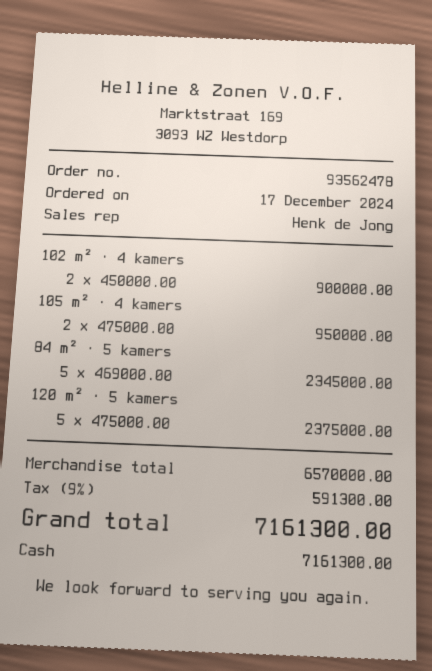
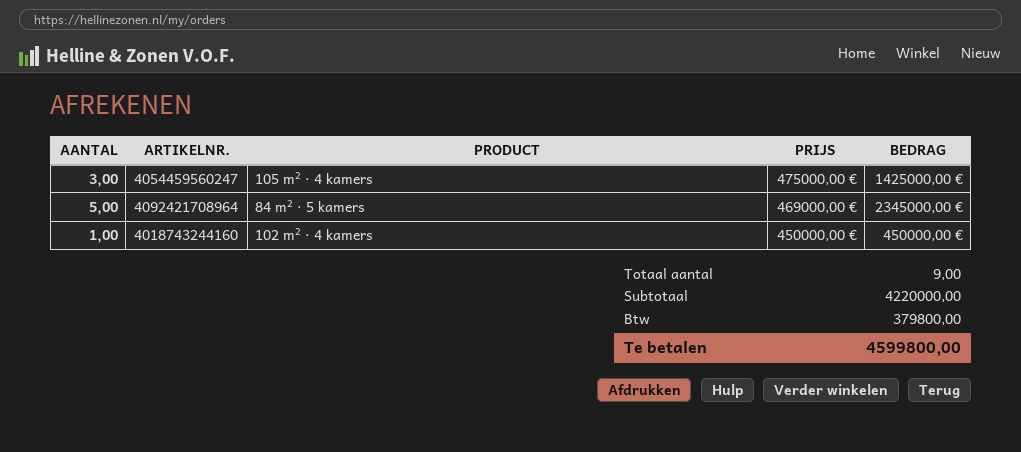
102 m² · 4 kamers: 2 x 450000.00 = 900000.00 -> 1 x 450000.00 = 450000.00
105 m² · 4 kamers: 2 x 475000.00 = 950000.00 -> 3 x 475000.00 = 1425000.00
120 m² · 5 kamers: 5 x 475000.00 = 2375000.00 -> none
subtotal: 6570000.00 -> 4220000.00
tax: 591300.00 -> 379800.00
total: 7161300.00 -> 4599800.00

